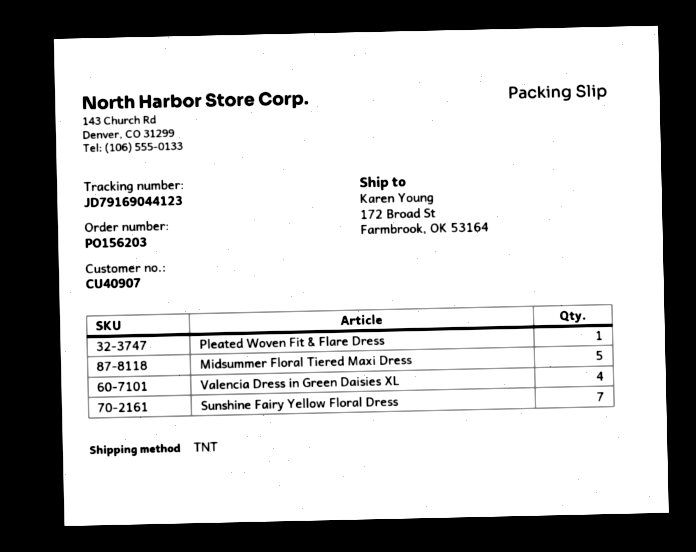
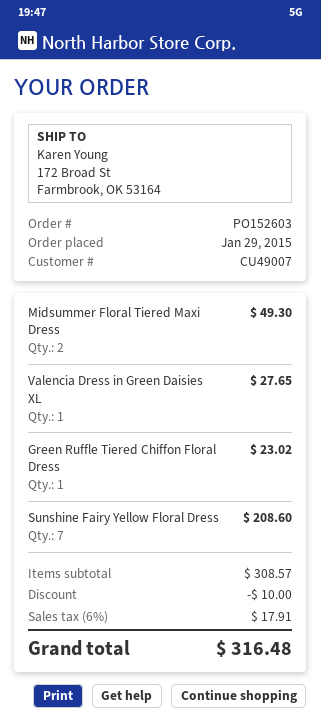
order number: PO156203 -> PO152603
customer number: CU40907 -> CU49007
Pleated Woven Fit & Flare Dress: 1 -> none
Midsummer Floral Tiered Maxi Dress: 5 -> 2
Valencia Dress in Green Daisies XL: 4 -> 1
Green Ruffle Tiered Chiffon Floral Dress: none -> 1

